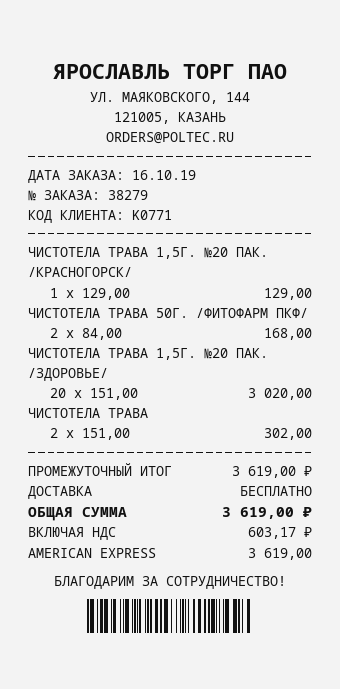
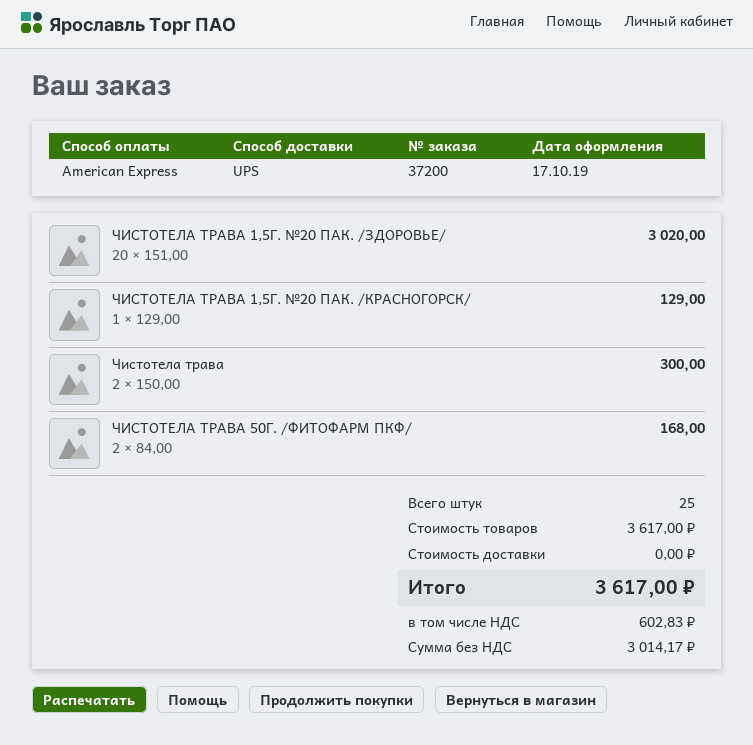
order number: 38279 -> 37200
order date: 2019-10-16 -> 2019-10-17
ЧИСТОТЕЛА ТРАВА: 2 x 151.00 = 302.00 -> 2 x 150.00 = 300.00
subtotal: 3619.00 -> 3617.00
tax: 603.17 -> 602.83
total: 3619.00 -> 3617.00

